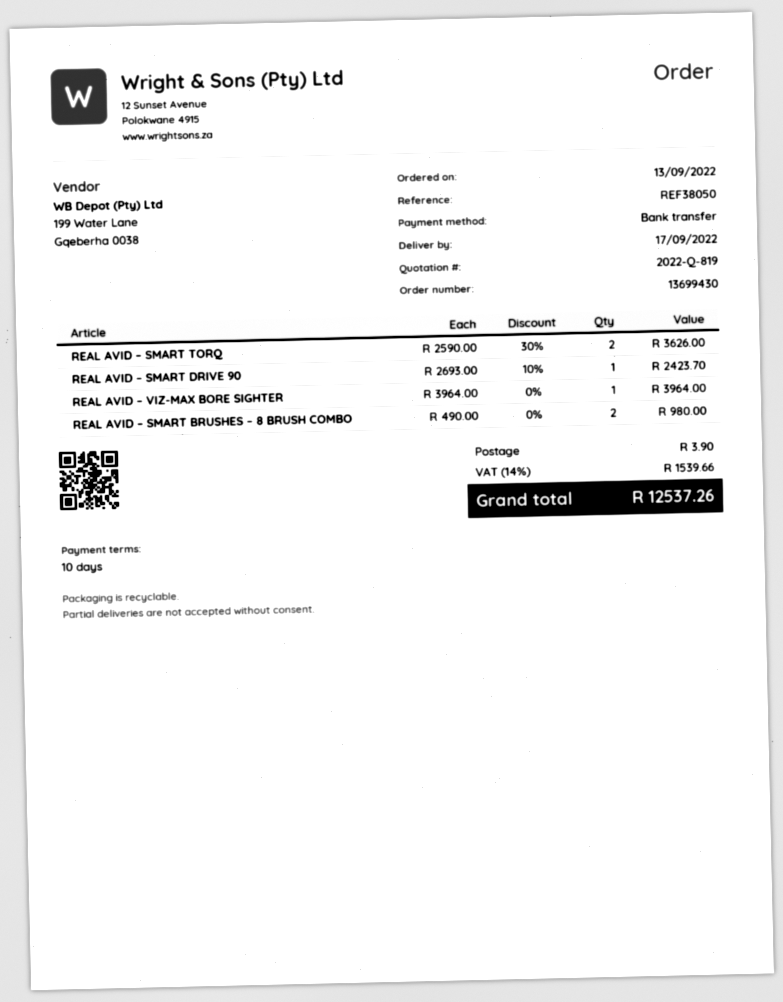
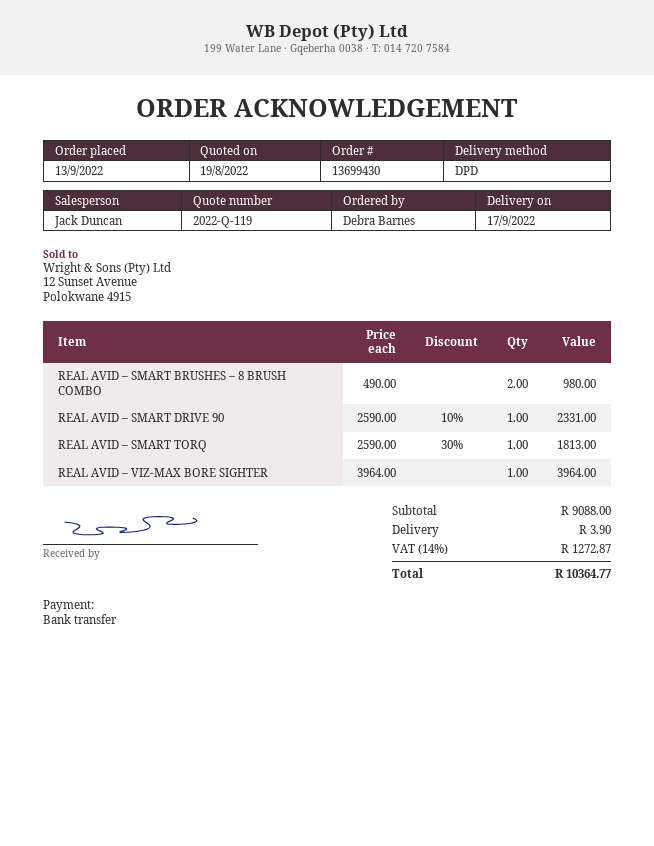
quote number: 2022-Q-819 -> 2022-Q-119
REAL AVID – SMART TORQ: 2 x 2590.00 - 30% = 3626.00 -> 1 x 2590.00 - 30% = 1813.00
REAL AVID – SMART DRIVE 90: 1 x 2693.00 - 10% = 2423.70 -> 1 x 2590.00 - 10% = 2331.00
tax: 14% = 1539.66 -> 14% = 1272.87
total: 12537.26 -> 10364.77

